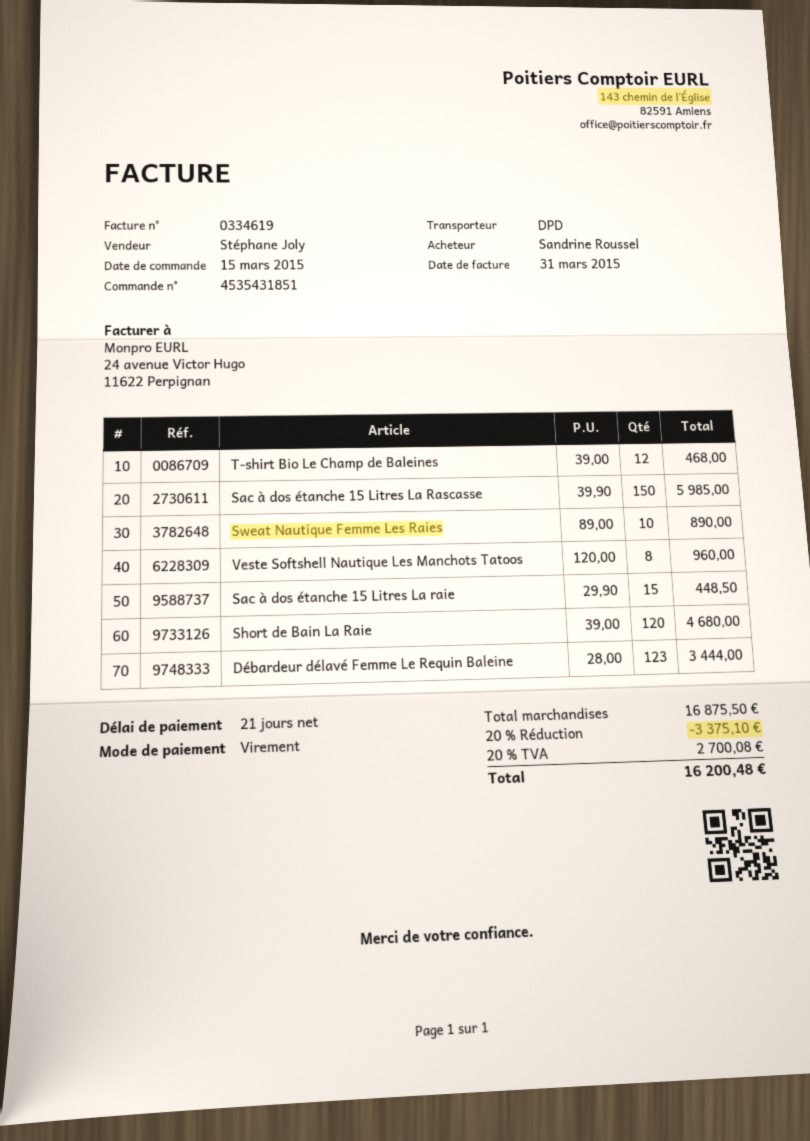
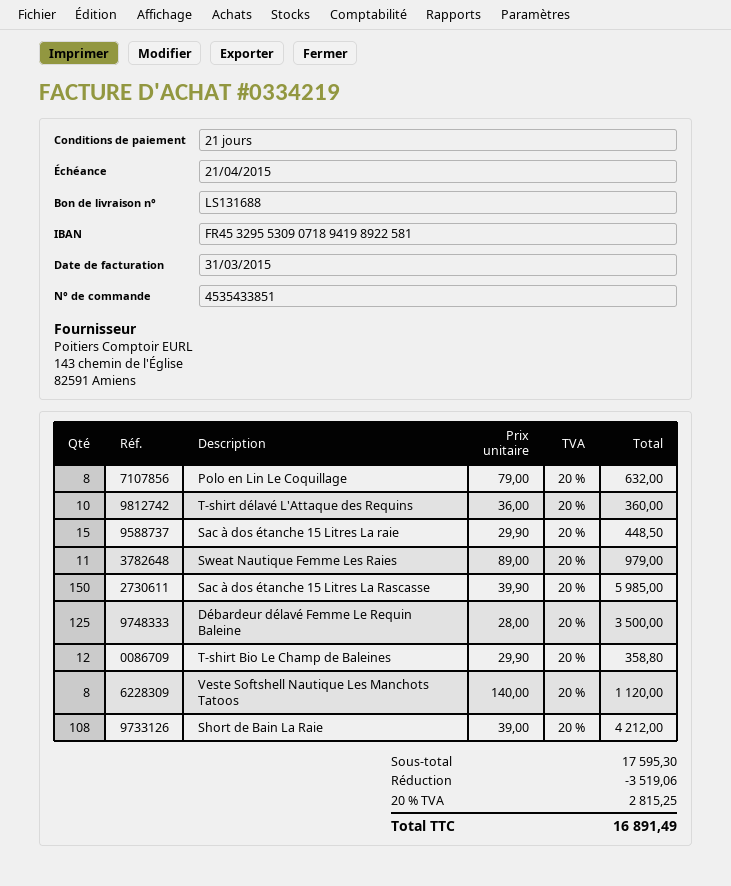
order number: 4535431851 -> 4535433851
invoice number: 0334619 -> 0334219
T-shirt Bio Le Champ de Baleines: 12 x 39.00 = 468.00 -> 12 x 29.90 = 358.80
Sweat Nautique Femme Les Raies: 10 x 89.00 = 890.00 -> 11 x 89.00 = 979.00
Veste Softshell Nautique Les Manchots Tatoos: 8 x 120.00 = 960.00 -> 8 x 140.00 = 1120.00
Short de Bain La Raie: 120 x 39.00 = 4680.00 -> 108 x 39.00 = 4212.00
Débardeur délavé Femme Le Requin Baleine: 123 x 28.00 = 3444.00 -> 125 x 28.00 = 3500.00
Polo en Lin Le Coquillage: none -> 8 x 79.00 = 632.00
T-shirt délavé L'Attaque des Requins: none -> 10 x 36.00 = 360.00
subtotal: 16875.50 -> 17595.30
discount: 3375.10 -> 3519.06
tax: 20% = 2700.08 -> 20% = 2815.25
total: 16200.48 -> 16891.49

